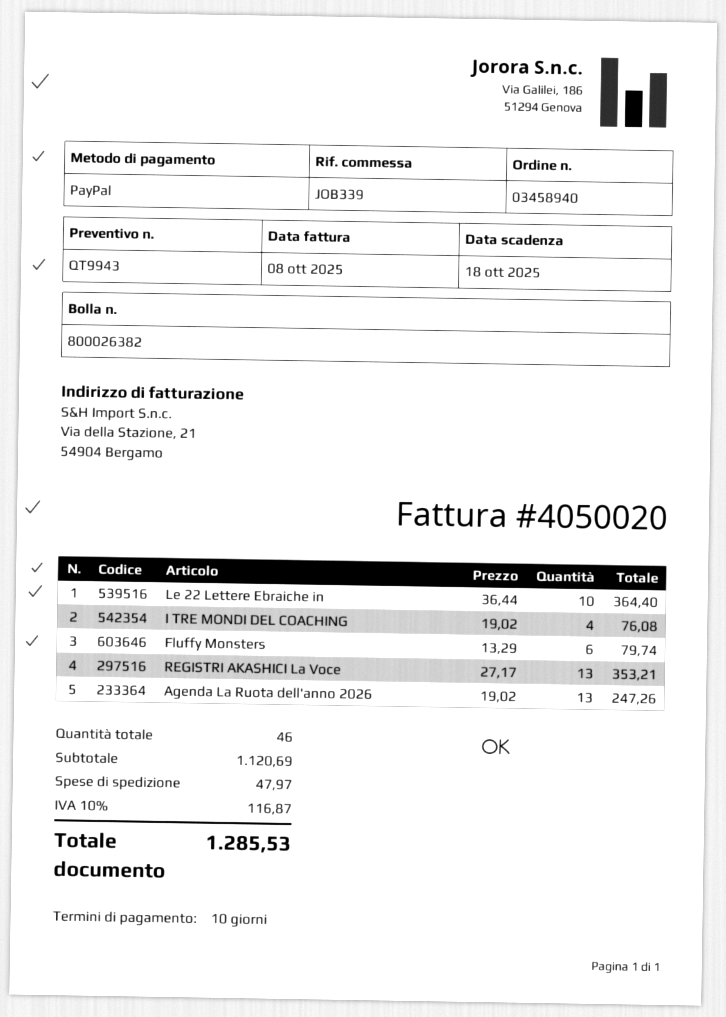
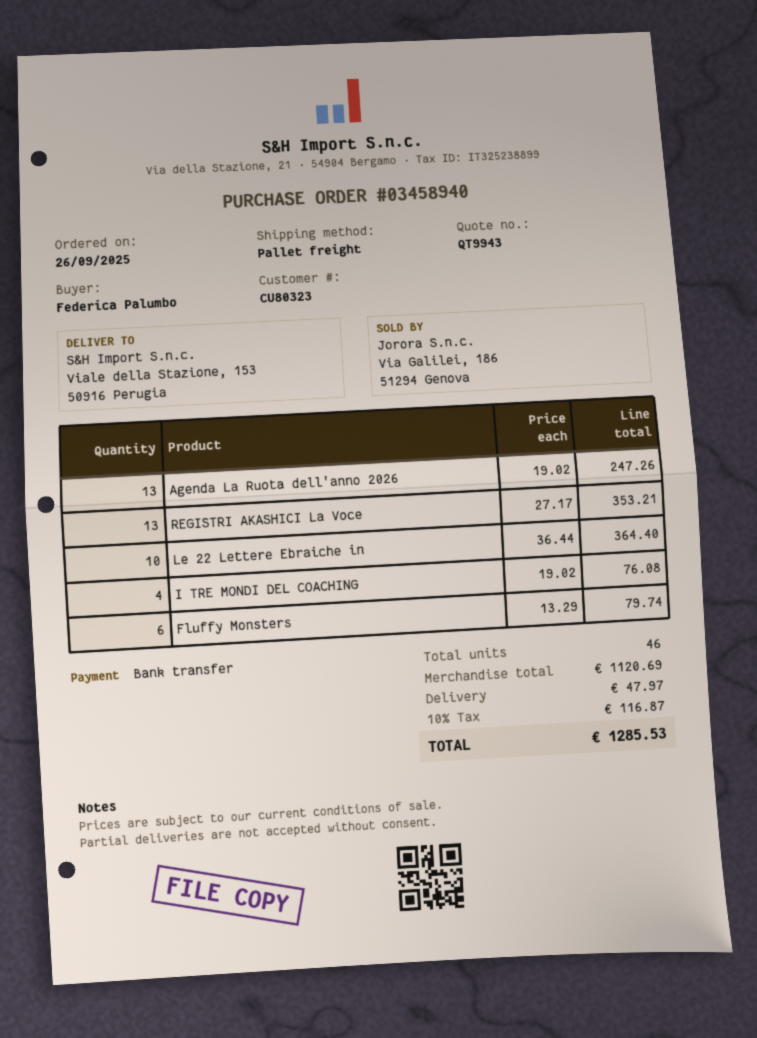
payment method: PayPal -> bank transfer

